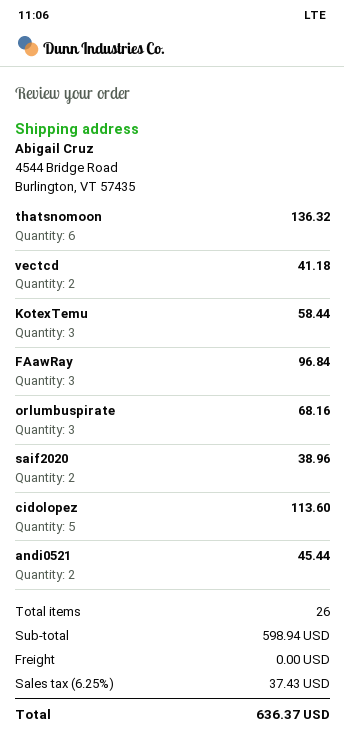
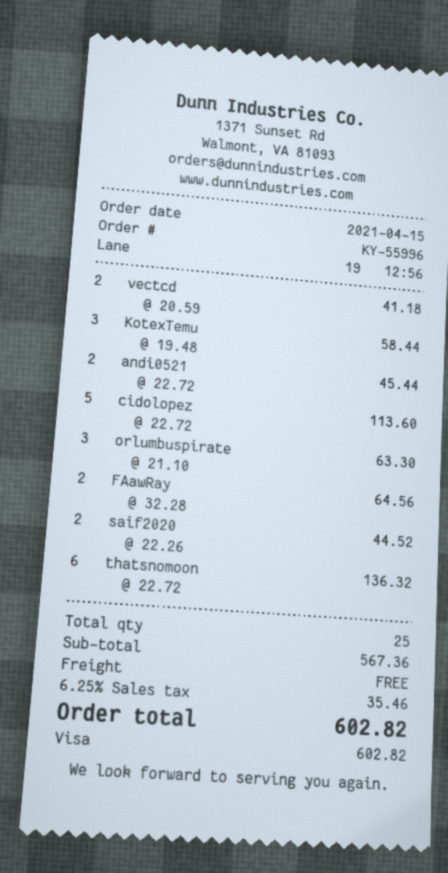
FAawRay: 3 for 96.84 -> 2 for 64.56
orlumbuspirate: 3 for 68.16 -> 3 for 63.30
saif2020: 2 for 38.96 -> 2 for 44.52
total quantity: 26 -> 25
subtotal: 598.94 -> 567.36
tax: 6.25% = 37.43 -> 6.25% = 35.46
total: 636.37 -> 602.82

